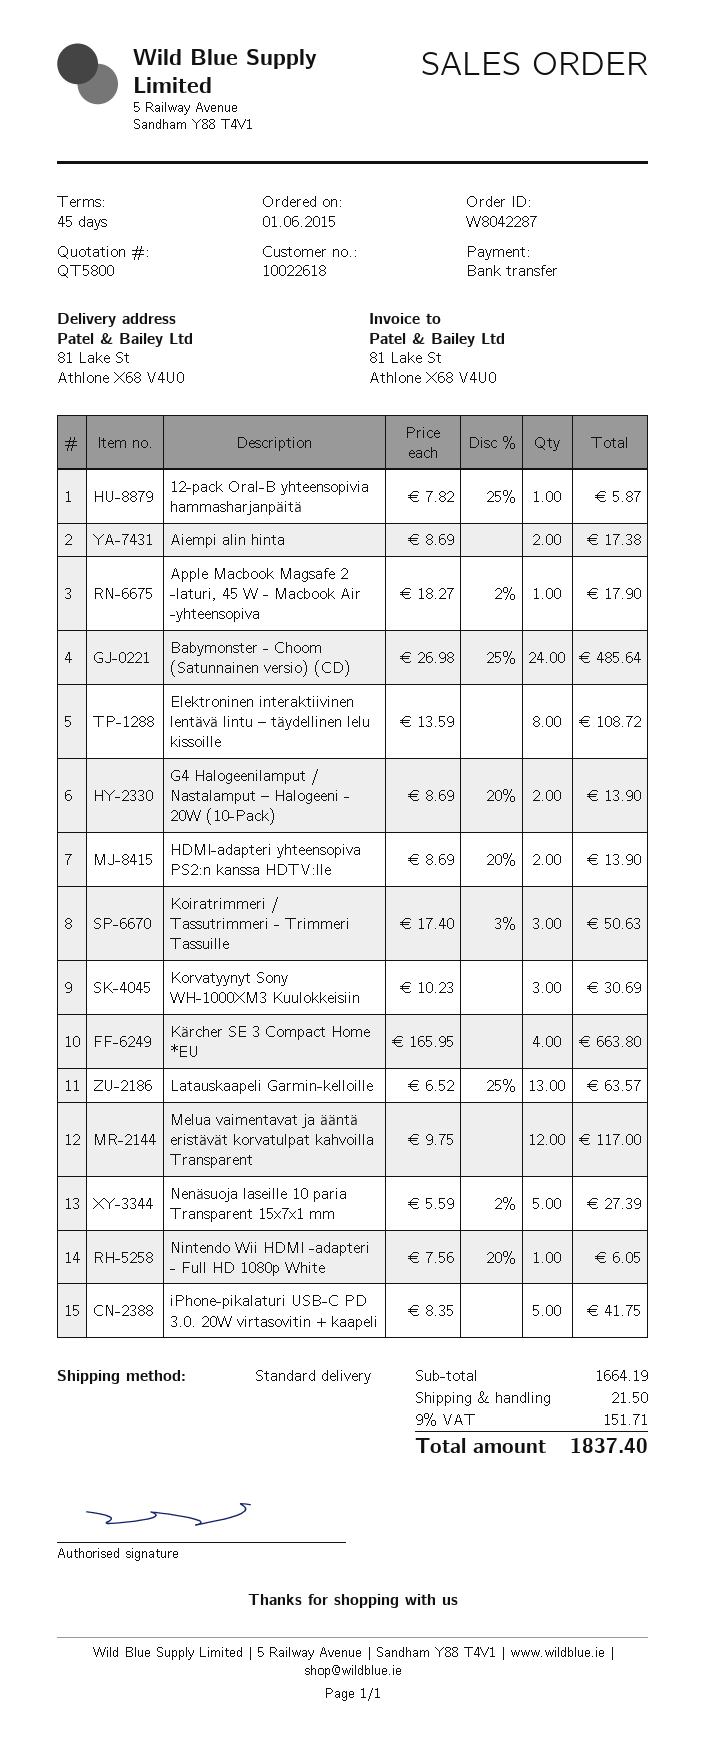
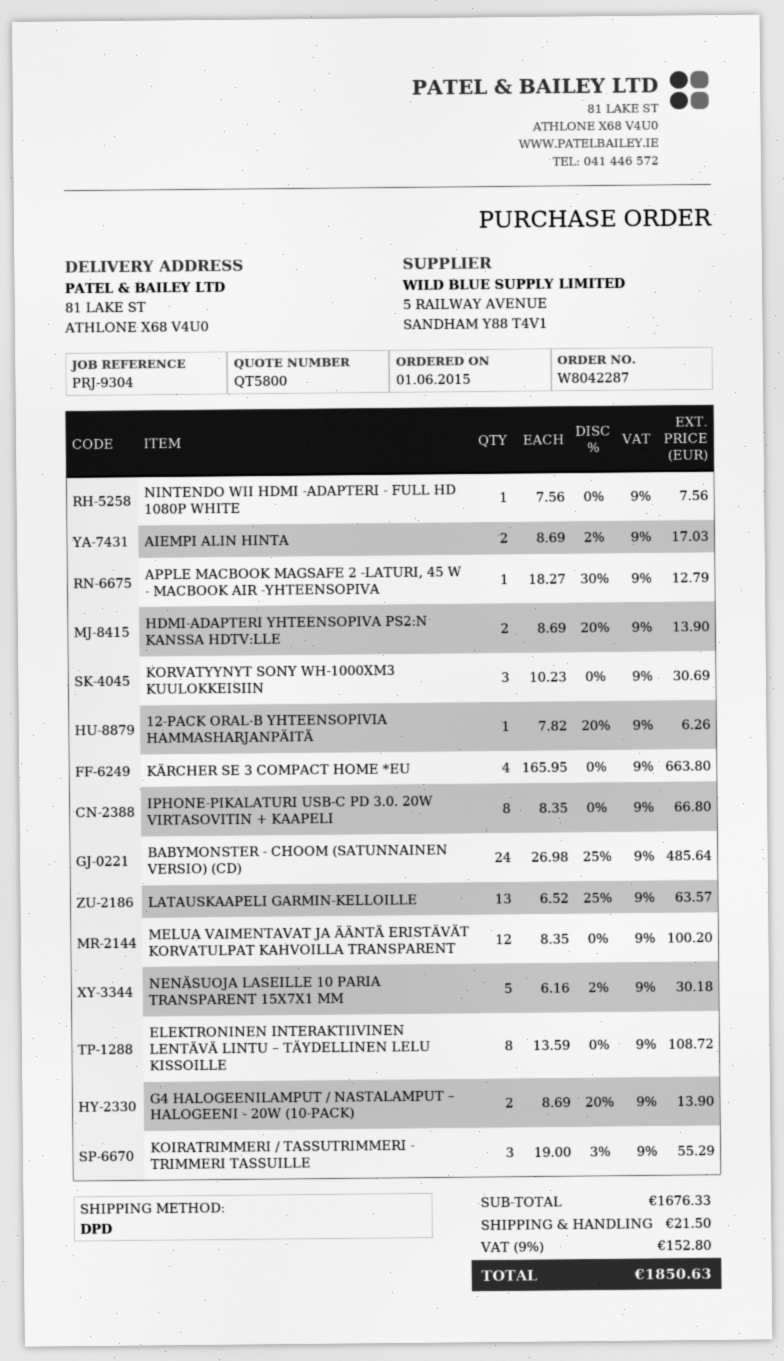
shipping method: standard -> DPD
12-pack Oral-B yhteensopivia hammasharjanpäitä: 1 x 7.82 - 25% = 5.87 -> 1 x 7.82 - 20% = 6.26
Aiempi alin hinta: 2 x 8.69 = 17.38 -> 2 x 8.69 - 2% = 17.03
Apple Macbook Magsafe 2 -laturi, 45 W - Macbook Air -yhteensopiva: 1 x 18.27 - 2% = 17.90 -> 1 x 18.27 - 30% = 12.79
Koiratrimmeri / Tassutrimmeri - Trimmeri Tassuille: 3 x 17.40 - 3% = 50.63 -> 3 x 19.00 - 3% = 55.29
Melua vaimentavat ja ääntä eristävät korvatulpat kahvoilla Transparent: 12 x 9.75 = 117.00 -> 12 x 8.35 = 100.20
Nenäsuoja laseille 10 paria Transparent 15x7x1 mm: 5 x 5.59 - 2% = 27.39 -> 5 x 6.16 - 2% = 30.18
Nintendo Wii HDMI -adapteri - Full HD 1080p White: 1 x 7.56 - 20% = 6.05 -> 1 x 7.56 = 7.56
iPhone-pikalaturi USB-C PD 3.0. 20W virtasovitin + kaapeli: 5 x 8.35 = 41.75 -> 8 x 8.35 = 66.80
subtotal: 1664.19 -> 1676.33
tax: 9% = 151.71 -> 9% = 152.80
total: 1837.40 -> 1850.63

